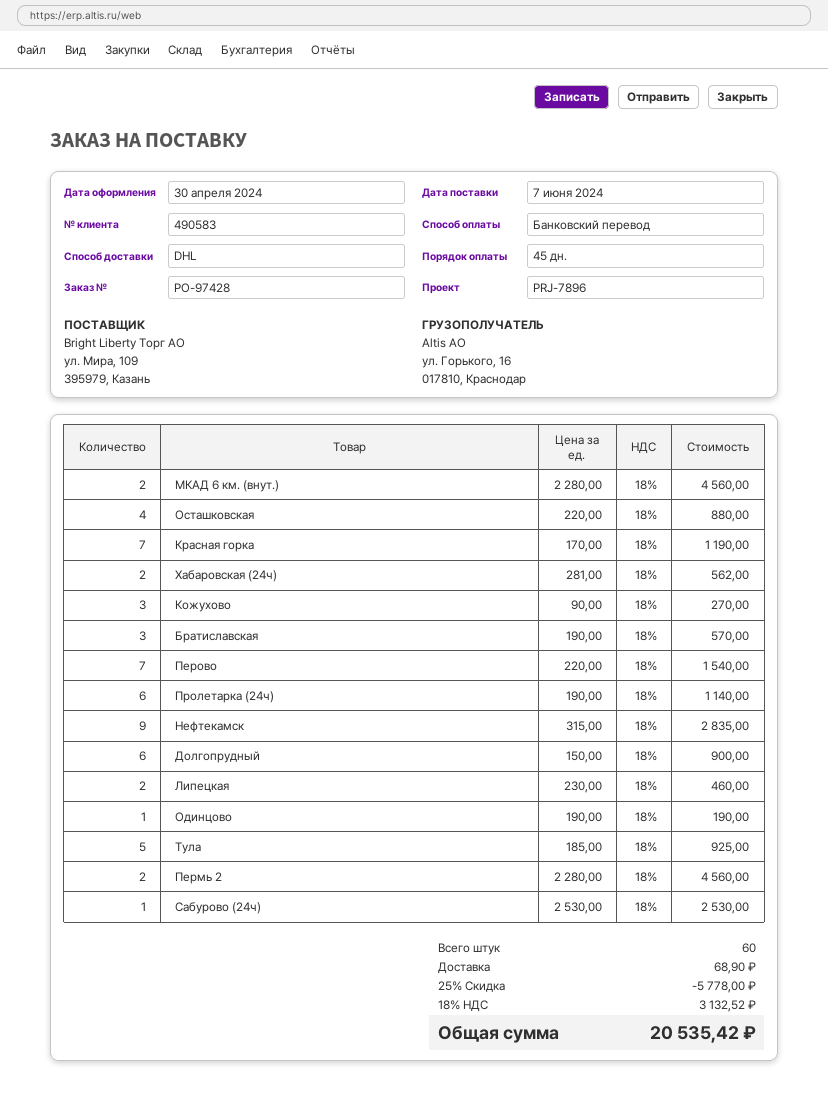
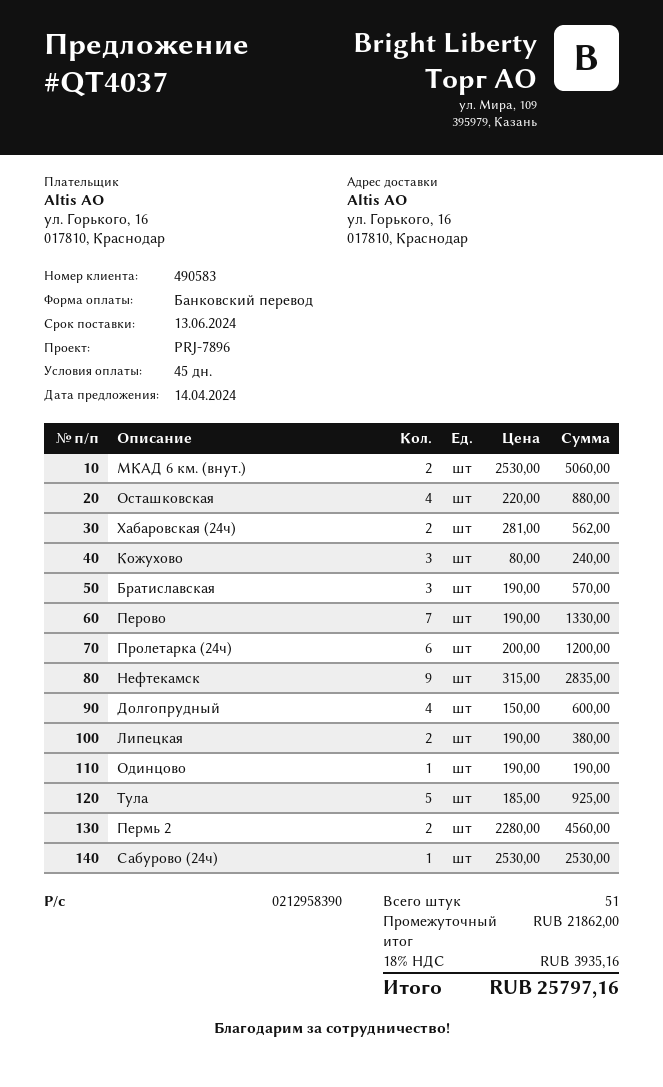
delivery date: 2024-06-07 -> 2024-06-13
МКАД 6 км. (внут.): 2 x 2280.00 = 4560.00 -> 2 x 2530.00 = 5060.00
Красная горка: 7 x 170.00 = 1190.00 -> none
Кожухово: 3 x 90.00 = 270.00 -> 3 x 80.00 = 240.00
Перово: 7 x 220.00 = 1540.00 -> 7 x 190.00 = 1330.00
Пролетарка (24ч): 6 x 190.00 = 1140.00 -> 6 x 200.00 = 1200.00
Долгопрудный: 6 x 150.00 = 900.00 -> 4 x 150.00 = 600.00
Липецкая: 2 x 230.00 = 460.00 -> 2 x 190.00 = 380.00
total quantity: 60 -> 51
discount: 25% = 5778.00 -> none
shipping: 68.90 -> none
tax: 18% = 3132.52 -> 18% = 3935.16
total: 20535.42 -> 25797.16

